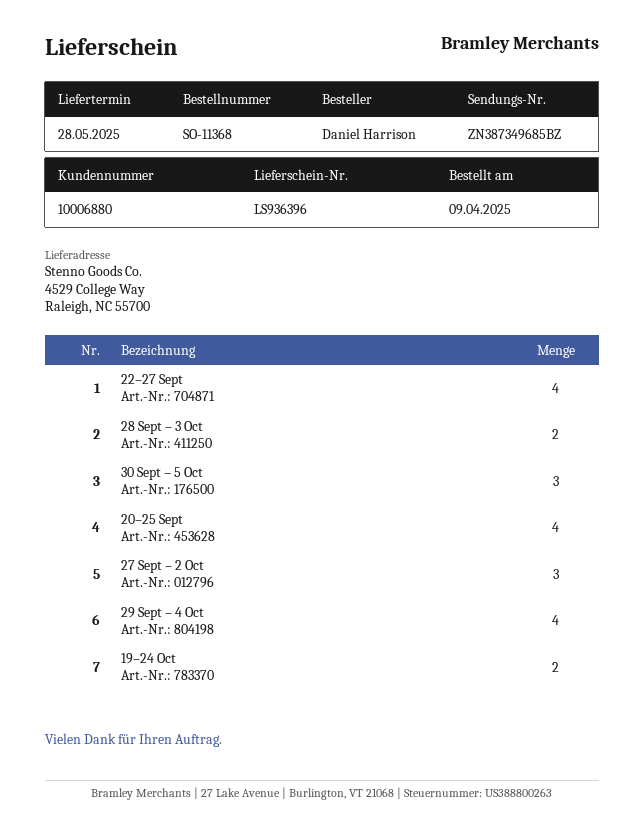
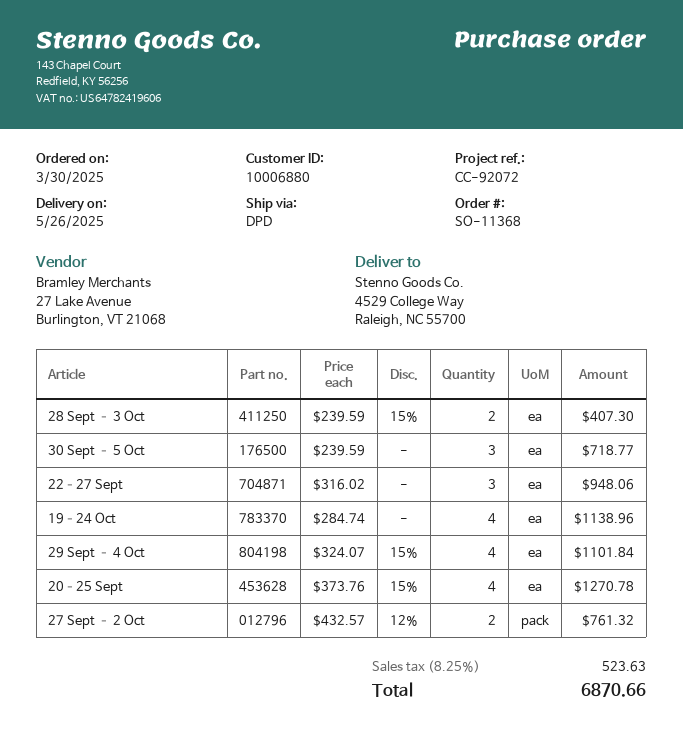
order date: 2025-04-09 -> 2025-03-30
delivery date: 2025-05-28 -> 2025-05-26
22–27 Sept: 4 -> 3
27 Sept – 2 Oct: 3 -> 2
19–24 Oct: 2 -> 4

